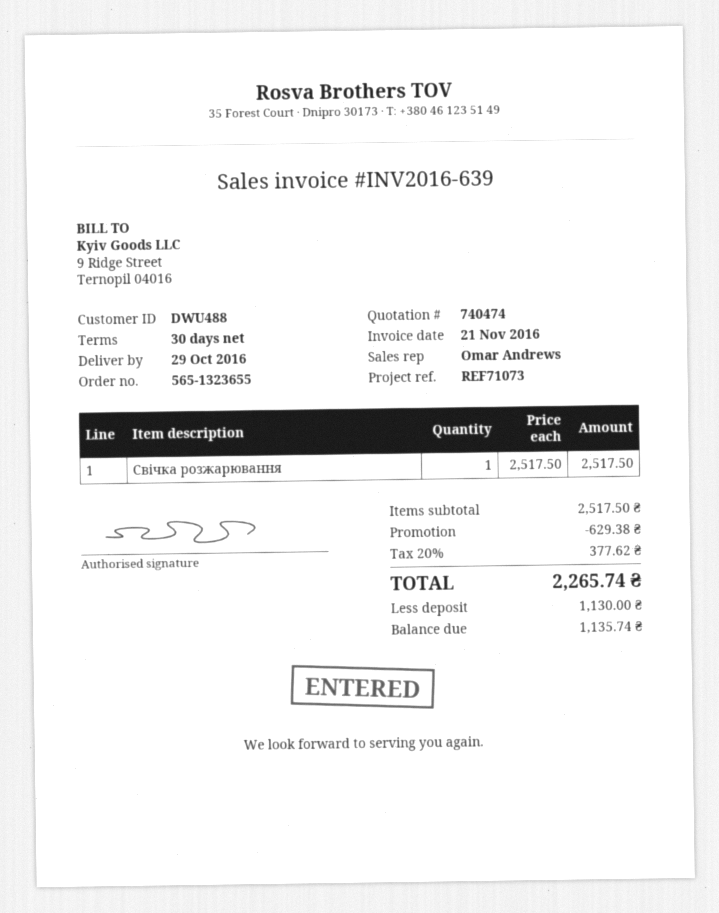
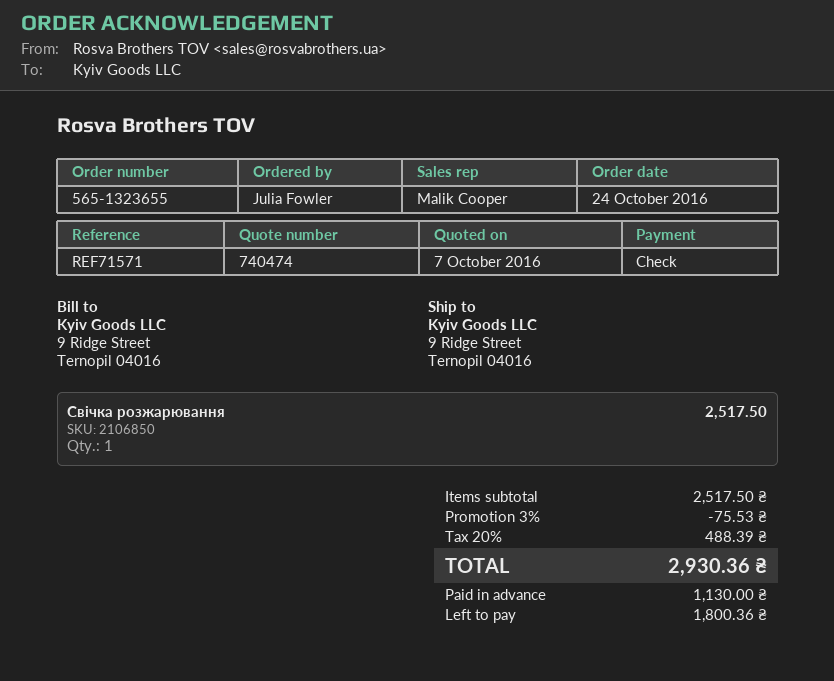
reference: REF71073 -> REF71571
sales rep: Omar Andrews -> Malik Cooper
discount: 629.38 -> 75.53
tax: 20% = 377.62 -> 20% = 488.39
total: 2265.74 -> 2930.36
balance: 1135.74 -> 1800.36

